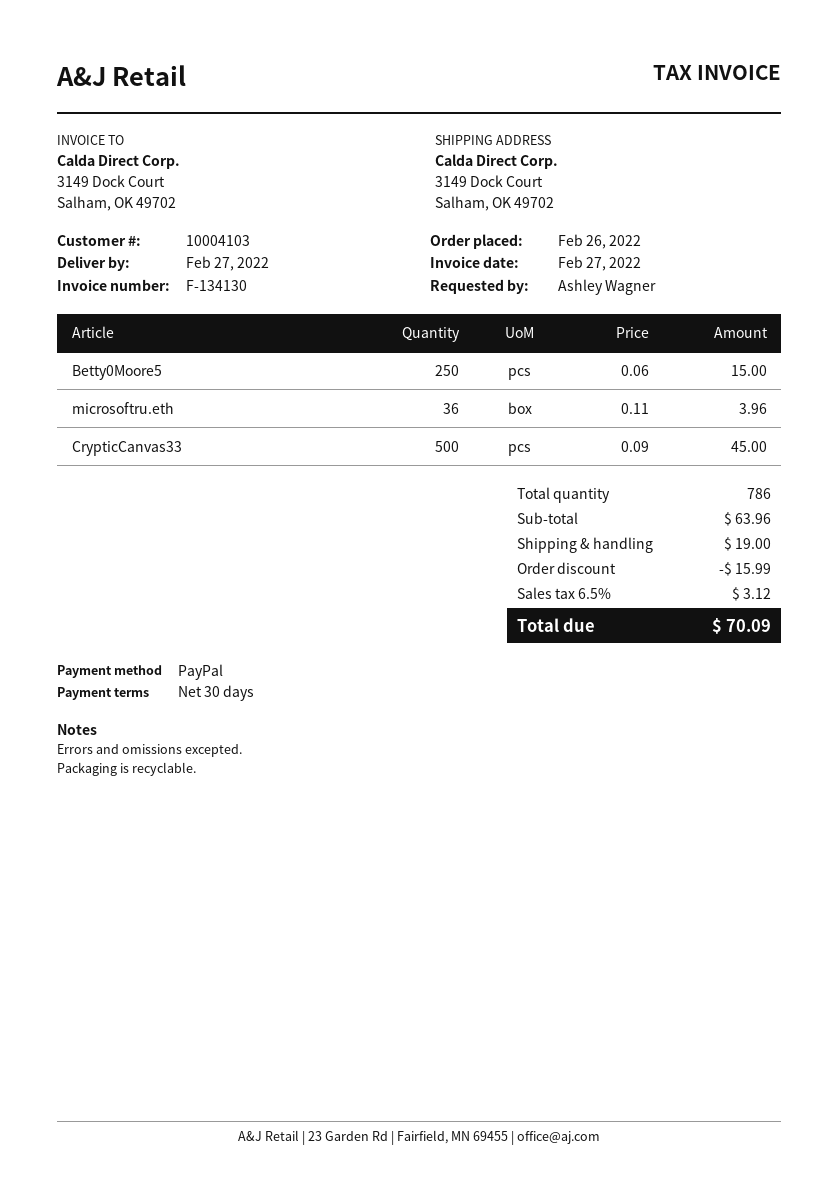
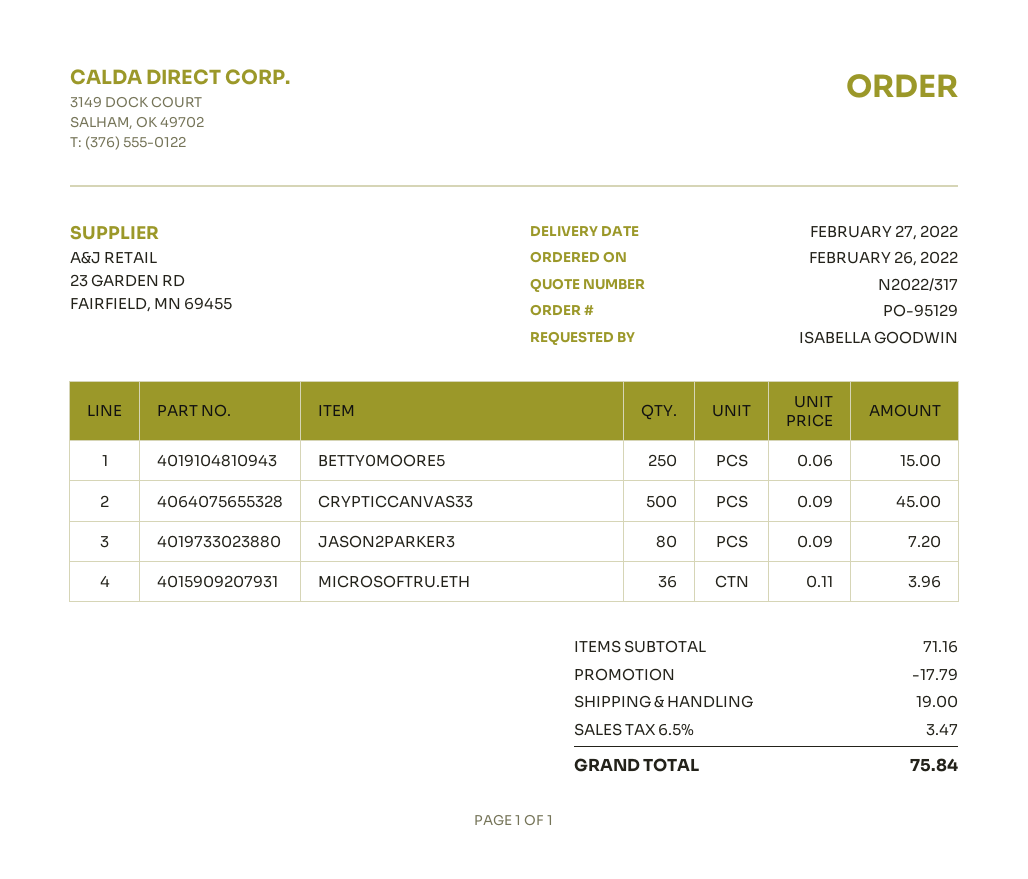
ordered by: Ashley Wagner -> ISABELLA GOODWIN
JASON2PARKER3: none -> 80 x 0.09 = 7.20
subtotal: 63.96 -> 71.16
discount: 15.99 -> 17.79
tax: 6.5% = 3.12 -> 6.5% = 3.47
total: 70.09 -> 75.84

